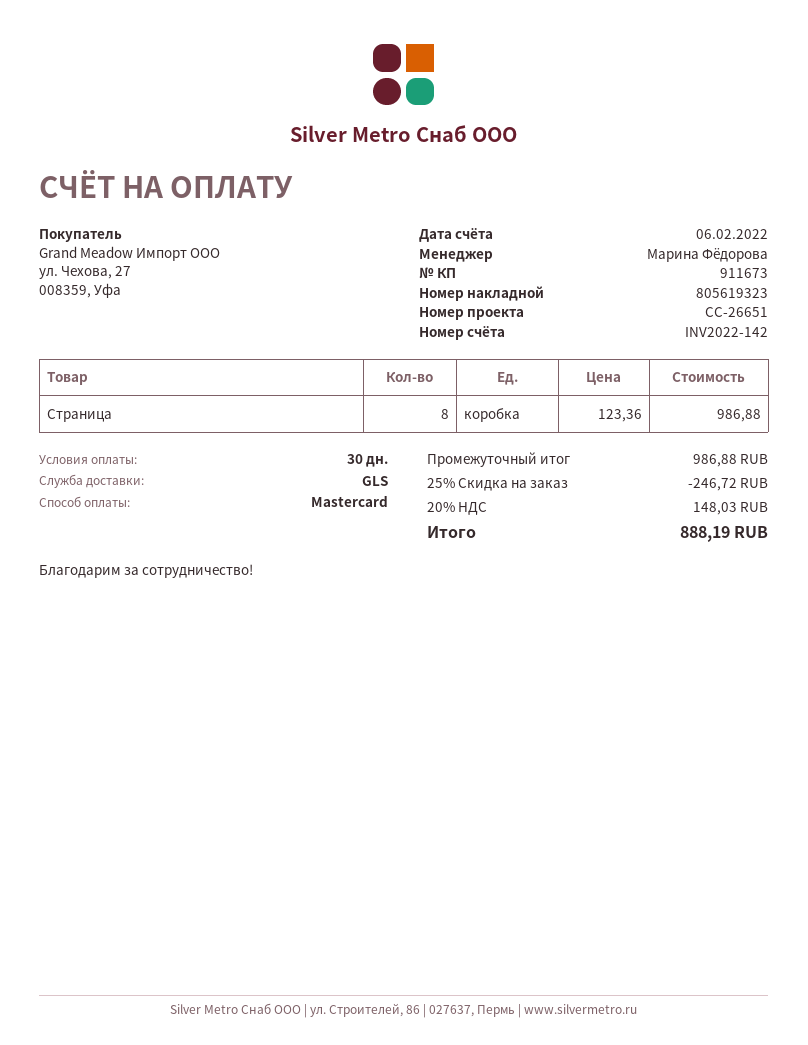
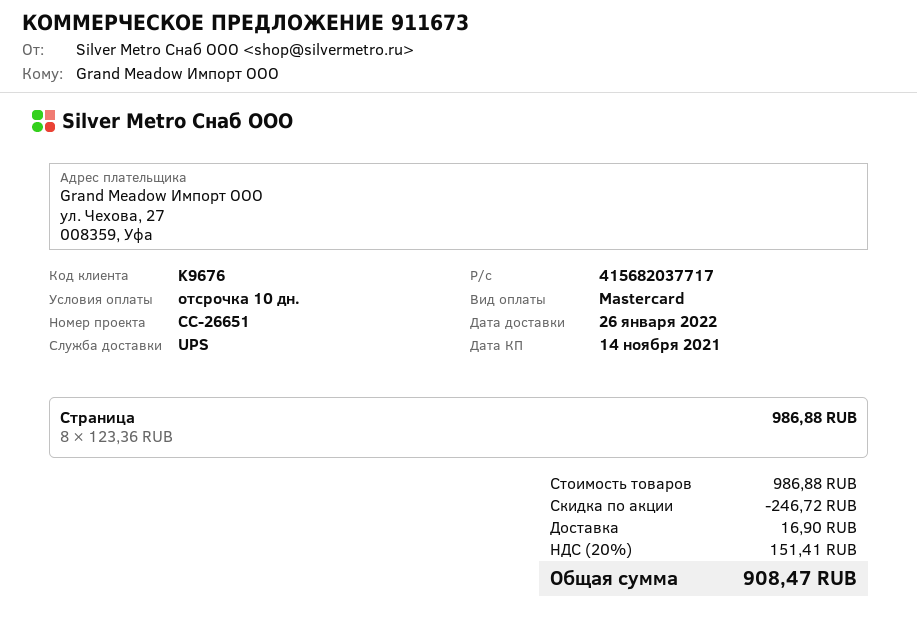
payment terms: 30 days -> 10 days
shipping method: GLS -> UPS
shipping: none -> 16.90
tax: 20% = 148.03 -> 20% = 151.41
total: 888.19 -> 908.47

